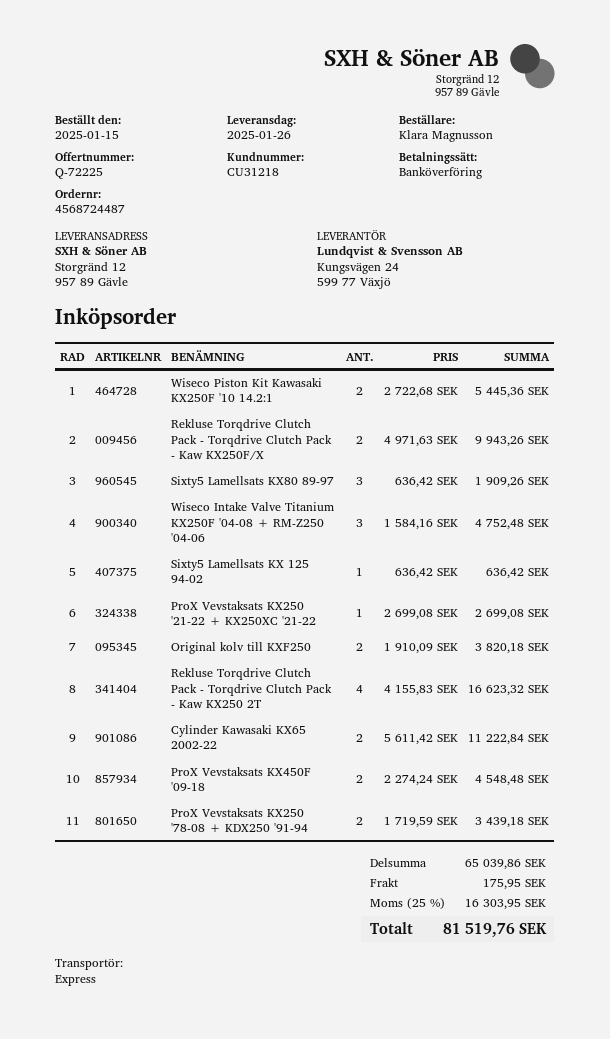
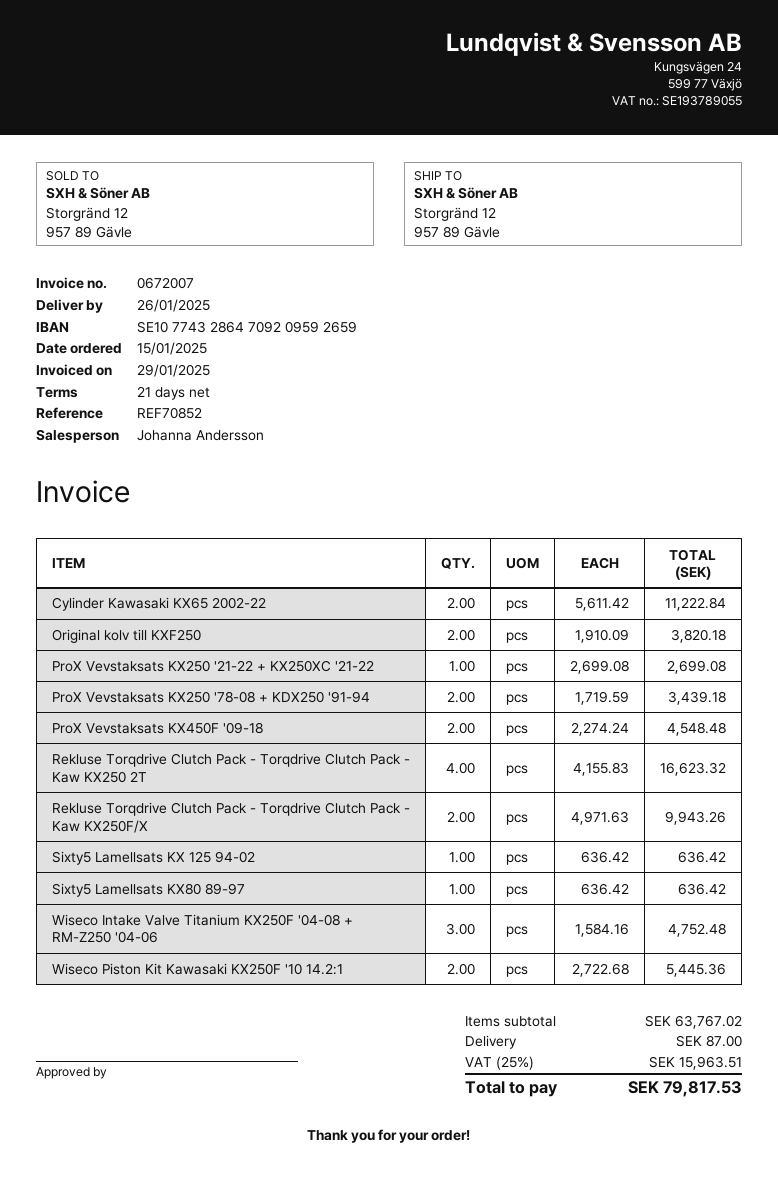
Sixty5 Lamellsats KX80 89-97: 3 x 636.42 = 1909.26 -> 1 x 636.42 = 636.42
subtotal: 65039.86 -> 63767.02
shipping: 175.95 -> 87.00
tax: 25% = 16303.95 -> 25% = 15963.51
total: 81519.76 -> 79817.53

